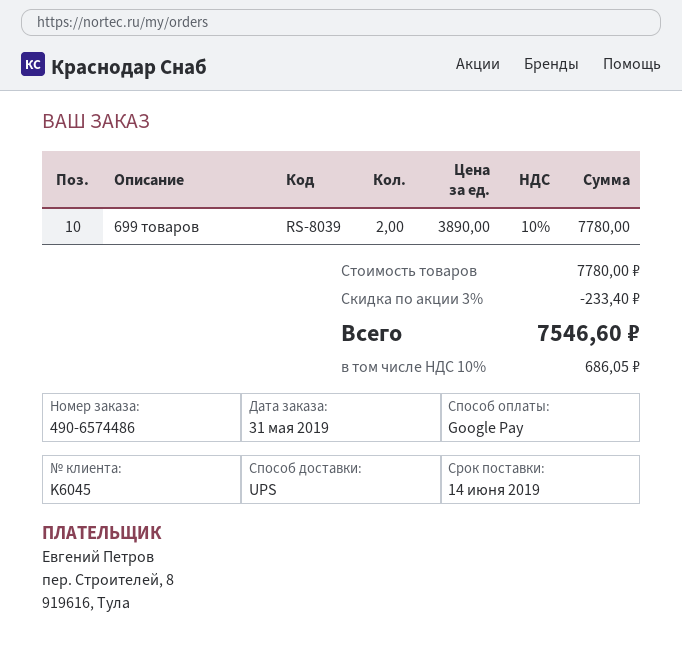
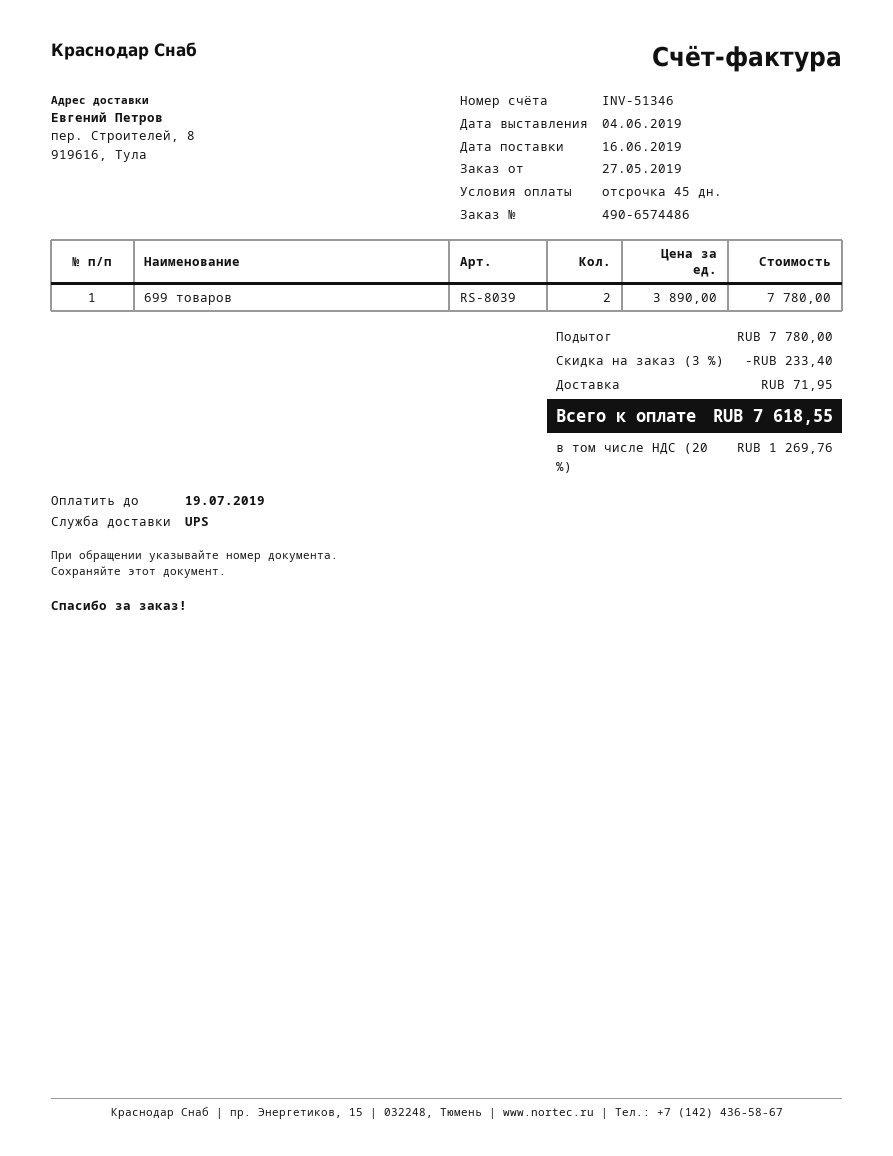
order date: 2019-05-31 -> 2019-05-27
delivery date: 2019-06-14 -> 2019-06-16
shipping: none -> 71.95
tax: 10% = 686.05 -> 20% = 1269.76
total: 7546.60 -> 7618.55

